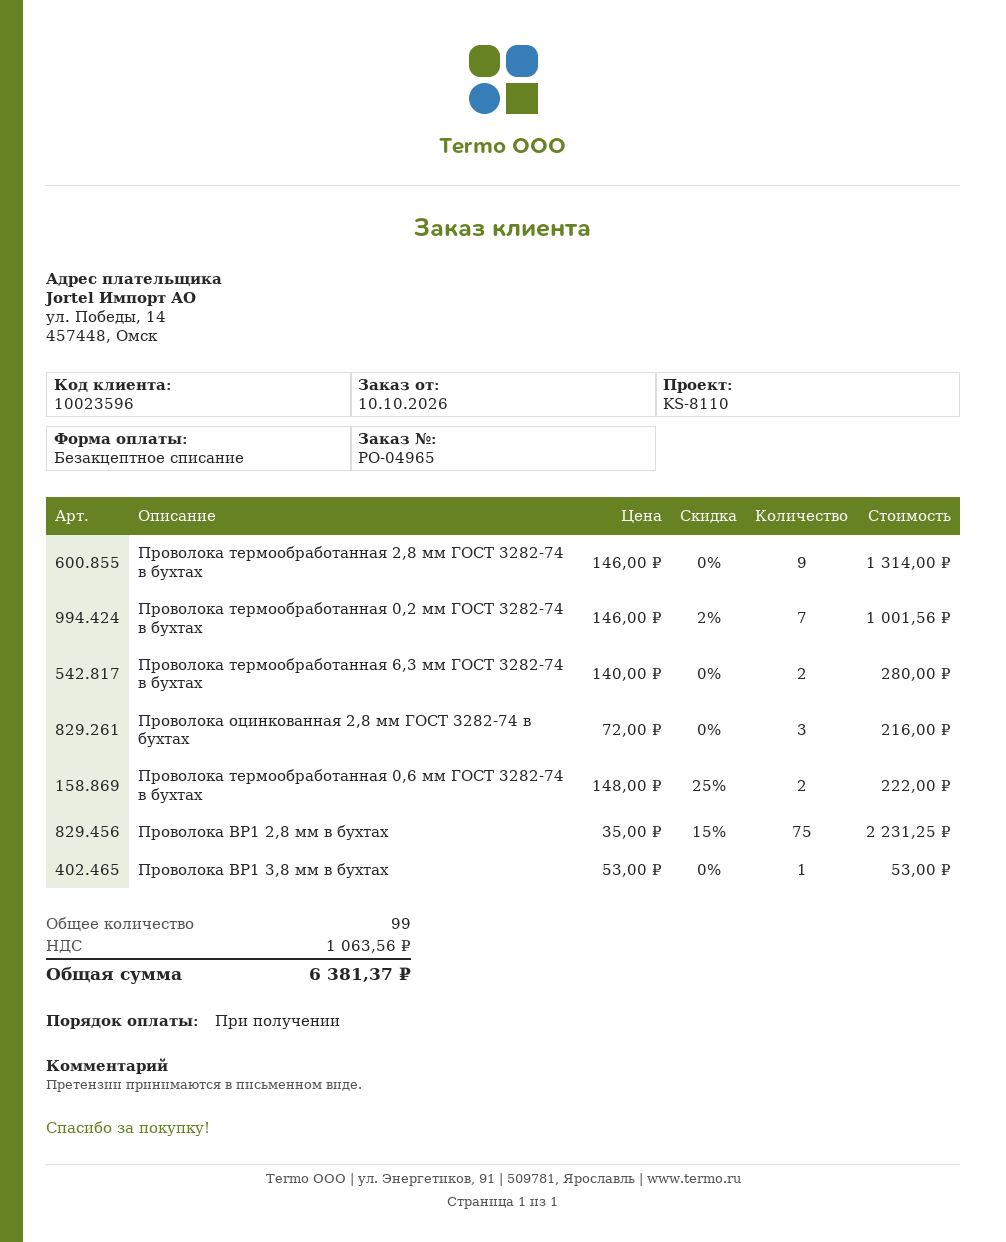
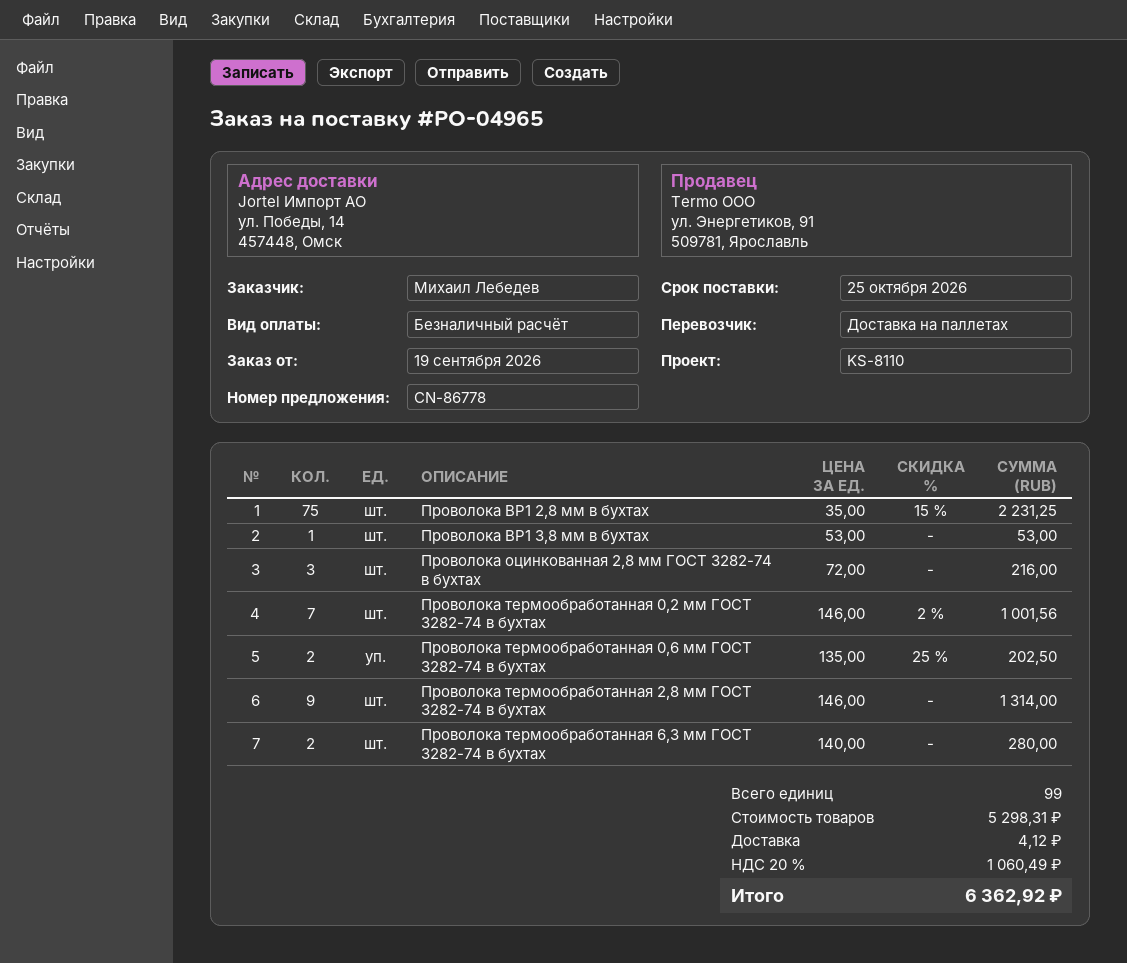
order date: 2026-10-10 -> 2026-09-19
payment method: direct debit -> bank transfer
Проволока термообработанная 0,6 мм ГОСТ 3282-74 в бухтах: 2 x 148.00 - 25% = 222.00 -> 2 x 135.00 - 25% = 202.50
shipping: none -> 4.12
tax: 1063.56 -> 1060.49
total: 6381.37 -> 6362.92

